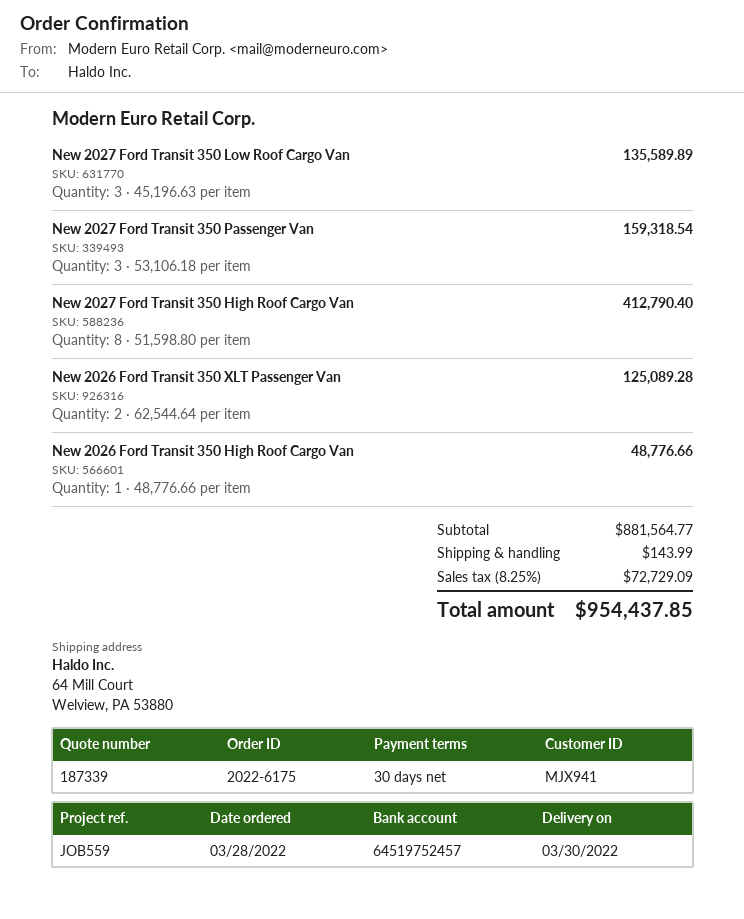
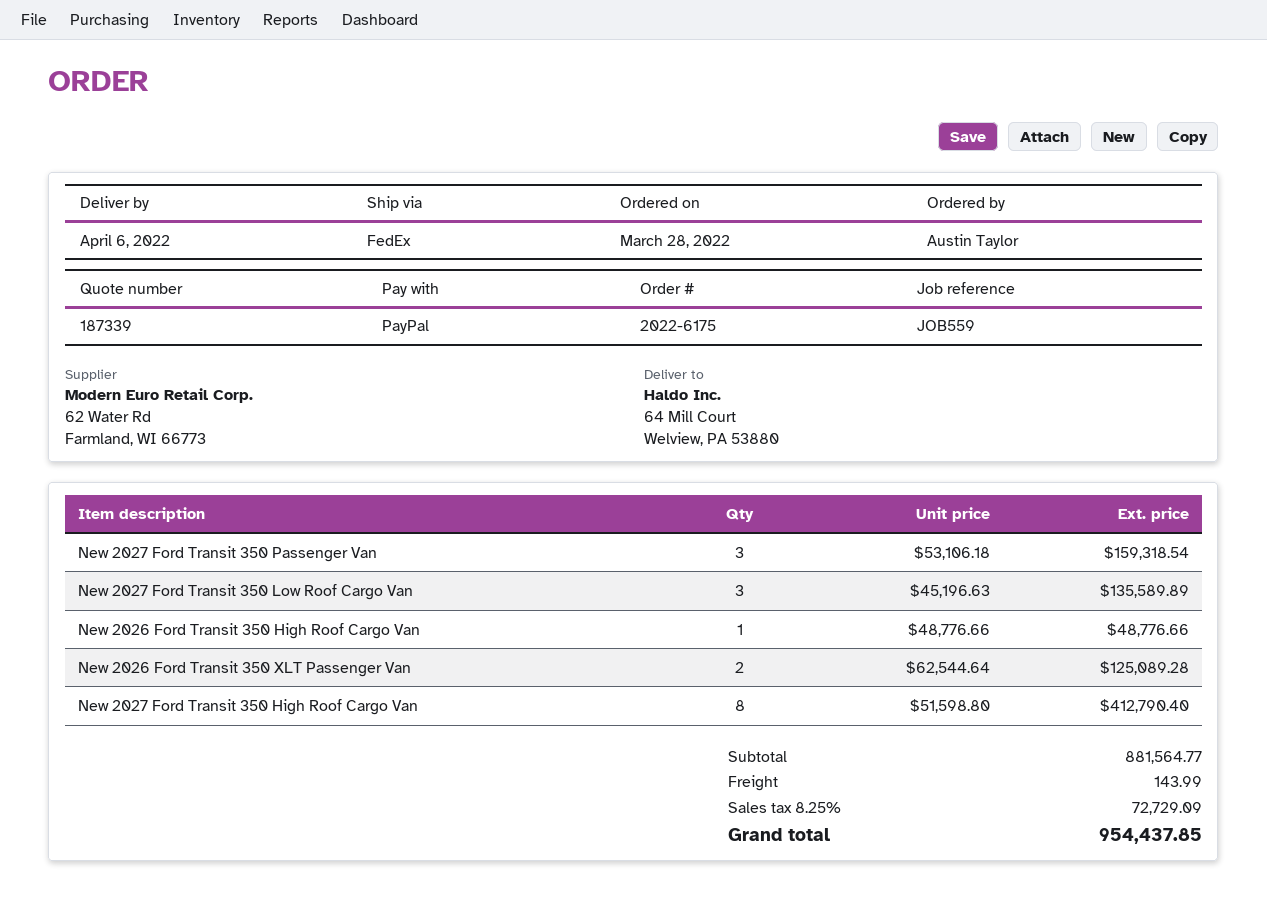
delivery date: 2022-03-30 -> 2022-04-06

